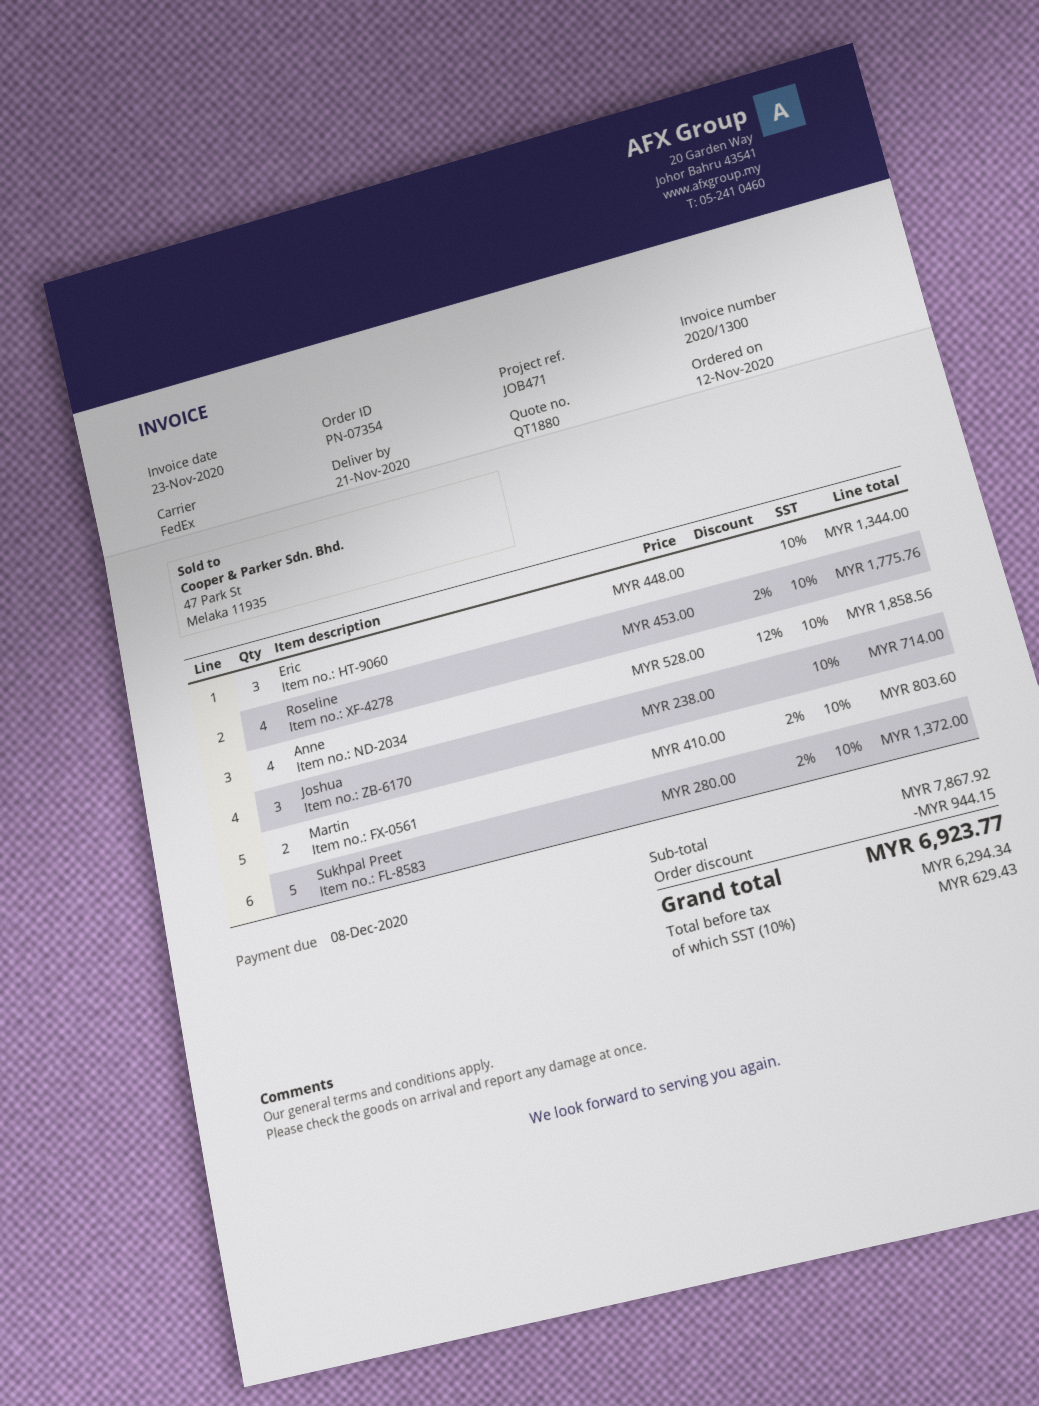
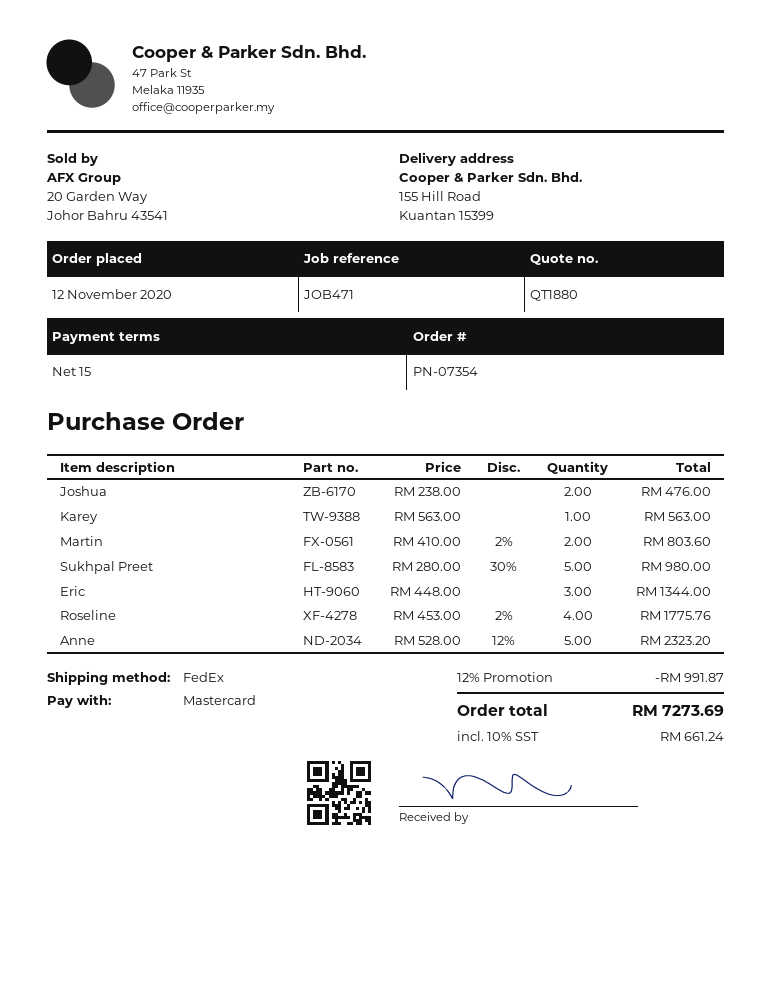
Anne: 4 x 528.00 - 12% = 1858.56 -> 5 x 528.00 - 12% = 2323.20
Joshua: 3 x 238.00 = 714.00 -> 2 x 238.00 = 476.00
Sukhpal Preet: 5 x 280.00 - 2% = 1372.00 -> 5 x 280.00 - 30% = 980.00
Karey: none -> 1 x 563.00 = 563.00
discount: 944.15 -> 991.87
tax: 10% = 629.43 -> 10% = 661.24
total: 6923.77 -> 7273.69

